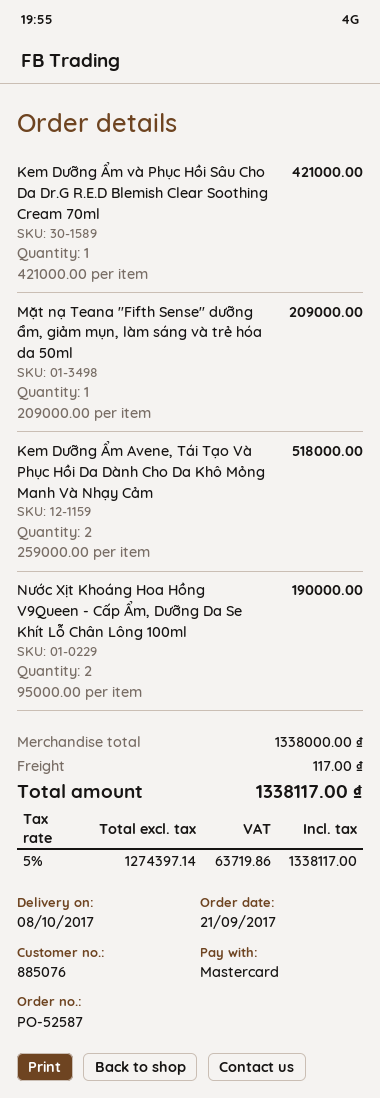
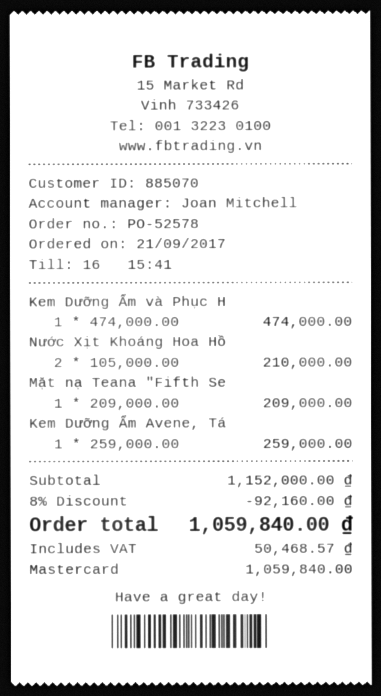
order number: PO-52587 -> PO-52578
customer number: 885076 -> 885070
Kem Dưỡng Ẩm và Phục Hồi Sâu Cho Da Dr.G R.E.D Blemish Clear Soothing Cream 70ml: 1 x 421000.00 = 421000.00 -> 1 x 474000.00 = 474000.00
Kem Dưỡng Ẩm Avene, Tái Tạo Và Phục Hồi Da Dành Cho Da Khô Mỏng Manh Và Nhạy Cảm: 2 x 259000.00 = 518000.00 -> 1 x 259000.00 = 259000.00
Nước Xịt Khoáng Hoa Hồng V9Queen - Cấp Ẩm, Dưỡng Da Se Khít Lỗ Chân Lông 100ml: 2 x 95000.00 = 190000.00 -> 2 x 105000.00 = 210000.00
subtotal: 1338000.00 -> 1152000.00
discount: none -> 8% = 92160.00
shipping: 117.00 -> none
tax: 63719.86 -> 50468.57
total: 1338117.00 -> 1059840.00

